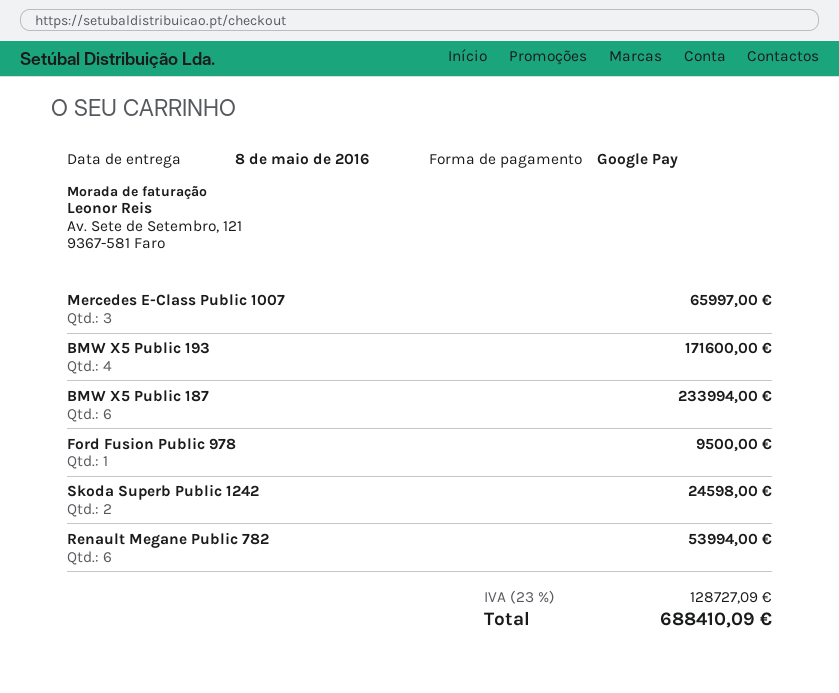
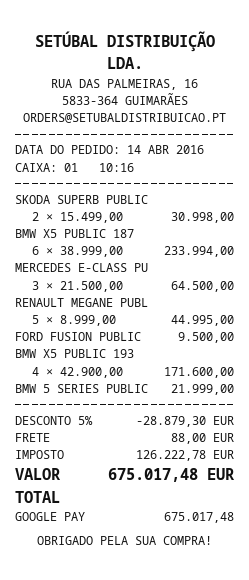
Mercedes E-Class Public 1007: 3 for 65997.00 -> 3 for 64500.00
Skoda Superb Public 1242: 2 for 24598.00 -> 2 for 30998.00
Renault Megane Public 782: 6 for 53994.00 -> 5 for 44995.00
BMW 5 SERIES PUBLIC: none -> 1 for 21999.00
discount: none -> 5% = 28879.30
shipping: none -> 88.00
tax: 128727.09 -> 126222.78
total: 688410.09 -> 675017.48

